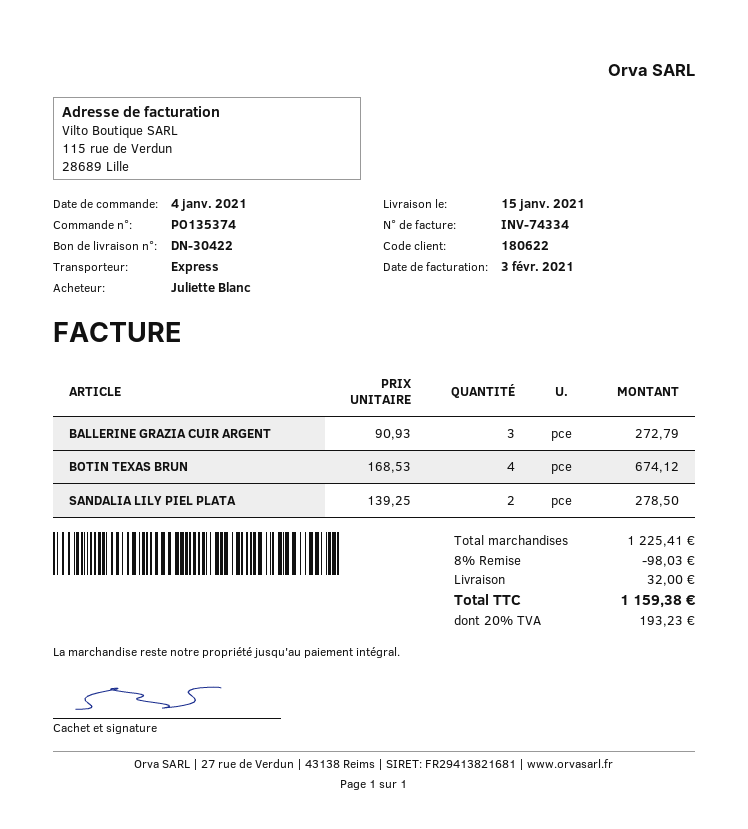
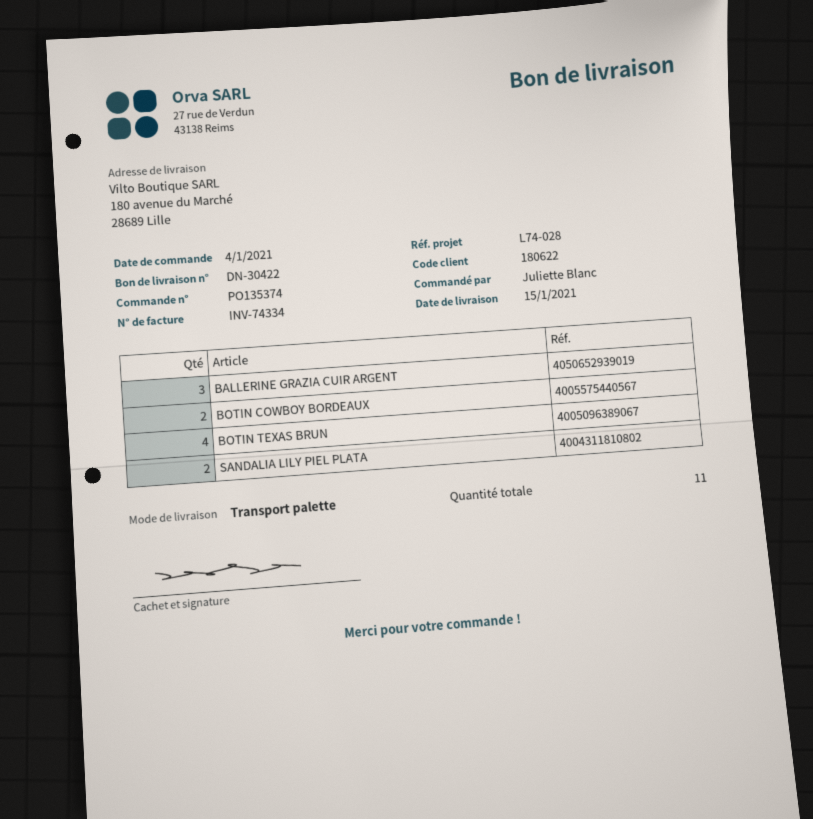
shipping method: express -> pallet freight
BOTIN COWBOY BORDEAUX: none -> 2

